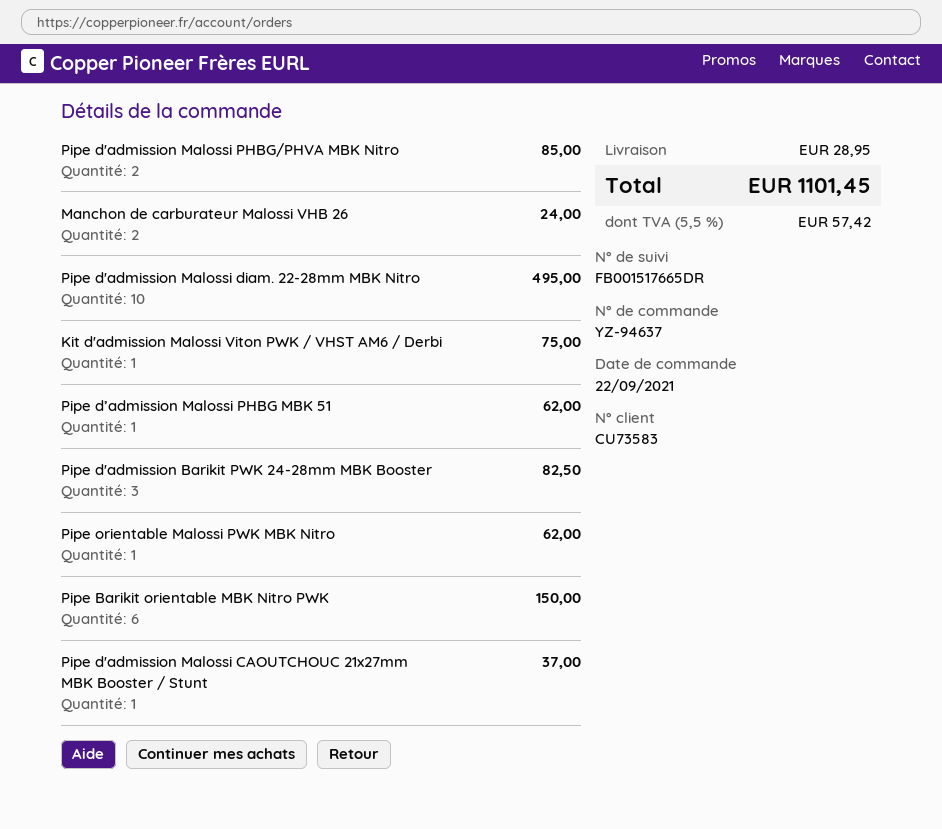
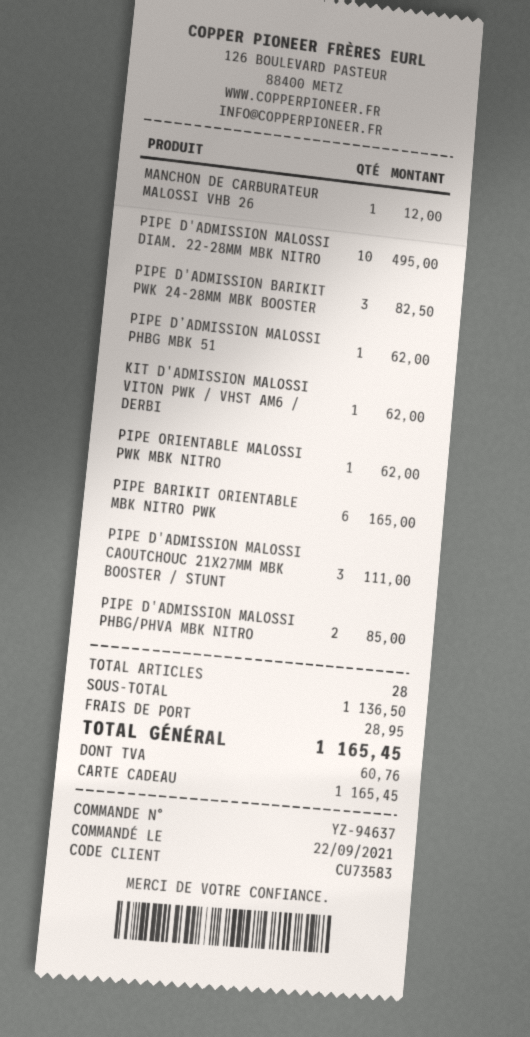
Manchon de carburateur Malossi VHB 26: 2 for 24.00 -> 1 for 12.00
Kit d'admission Malossi Viton PWK / VHST AM6 / Derbi: 1 for 75.00 -> 1 for 62.00
Pipe Barikit orientable MBK Nitro PWK: 6 for 150.00 -> 6 for 165.00
Pipe d'admission Malossi CAOUTCHOUC 21x27mm MBK Booster / Stunt: 1 for 37.00 -> 3 for 111.00
tax: 57.42 -> 60.76
total: 1101.45 -> 1165.45

